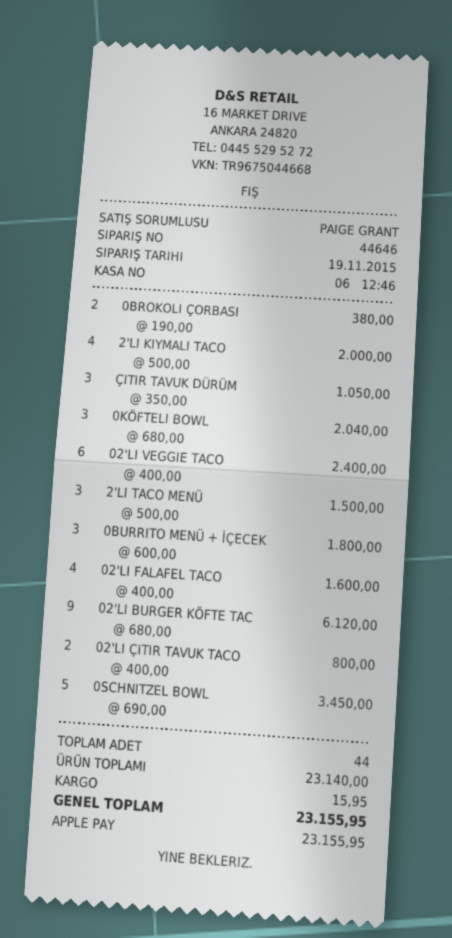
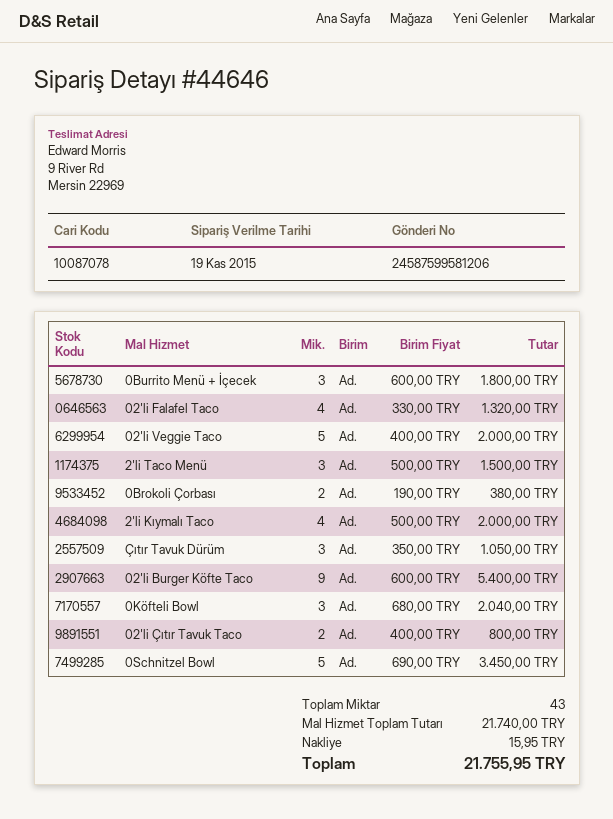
02'LI VEGGIE TACO: 6 x 400.00 = 2400.00 -> 5 x 400.00 = 2000.00
02'LI FALAFEL TACO: 4 x 400.00 = 1600.00 -> 4 x 330.00 = 1320.00
02'LI BURGER KÖFTE TAC: 9 x 680.00 = 6120.00 -> 9 x 600.00 = 5400.00
total quantity: 44 -> 43
subtotal: 23140.00 -> 21740.00
total: 23155.95 -> 21755.95

